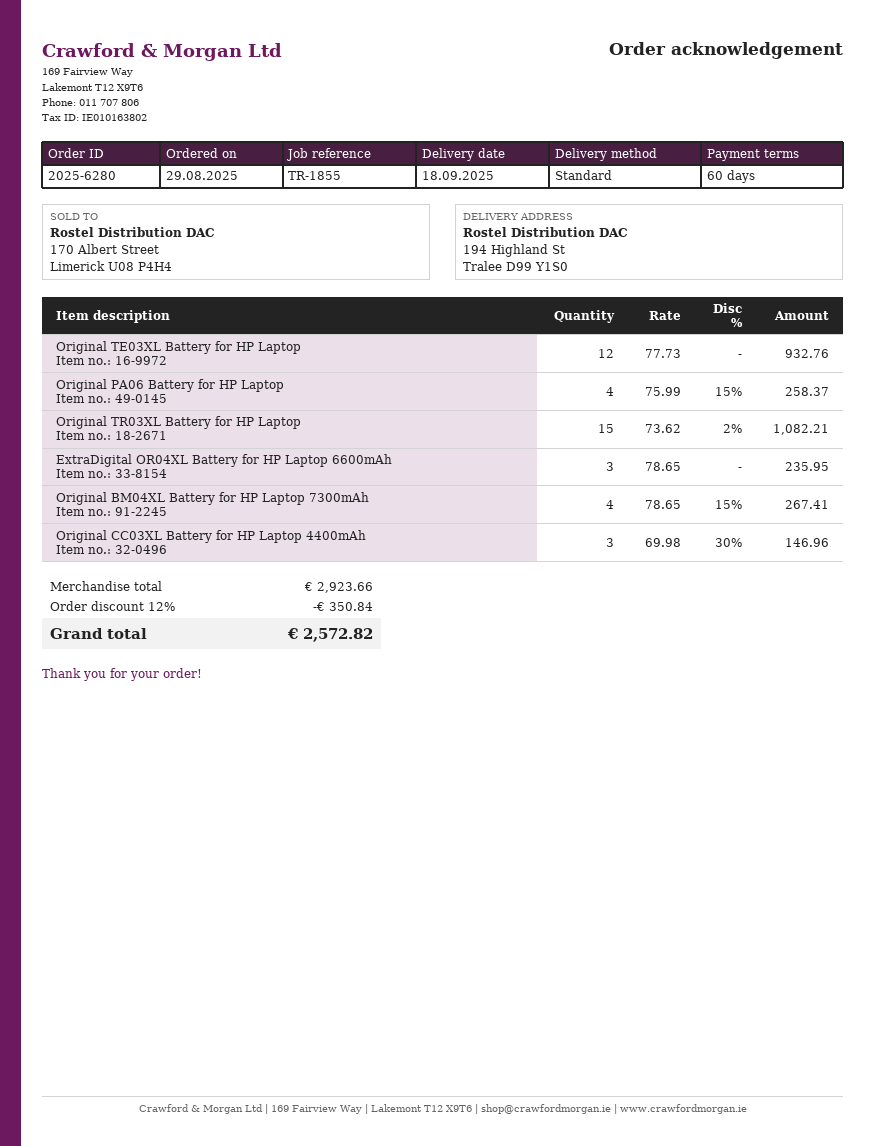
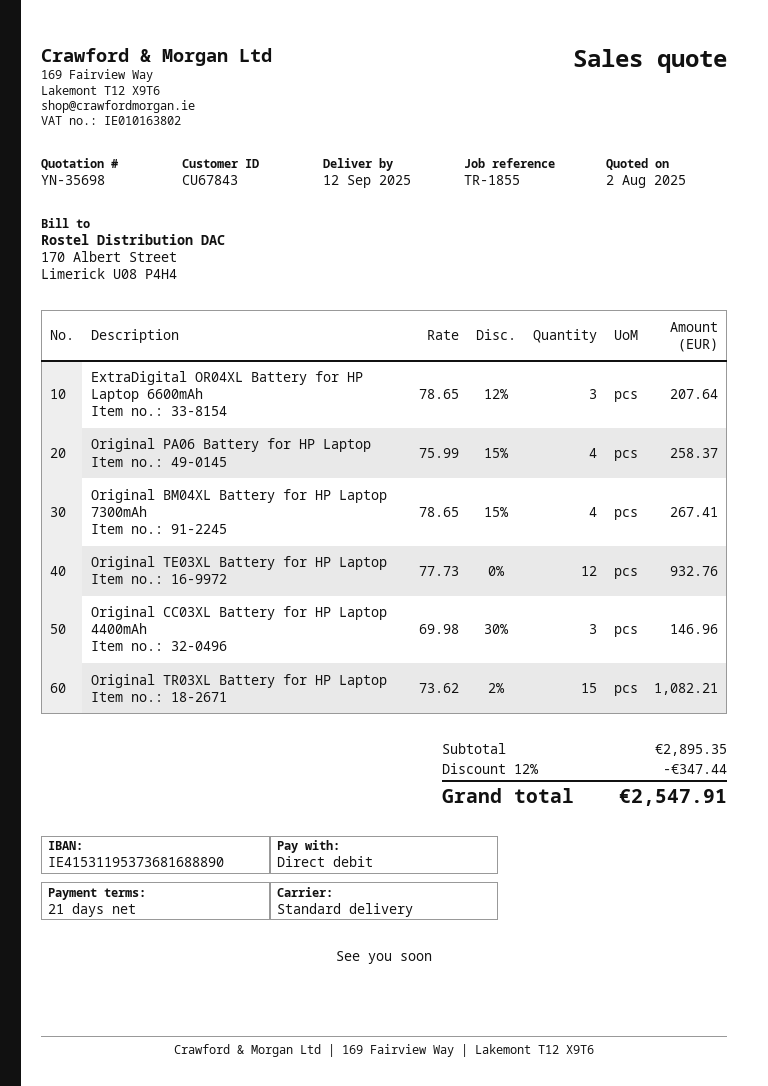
delivery date: 2025-09-18 -> 2025-09-12
payment terms: 60 days -> 21 days
ExtraDigital OR04XL Battery for HP Laptop 6600mAh: 3 x 78.65 = 235.95 -> 3 x 78.65 - 12% = 207.64
subtotal: 2923.66 -> 2895.35
discount: 12% = 350.84 -> 12% = 347.44
total: 2572.82 -> 2547.91

